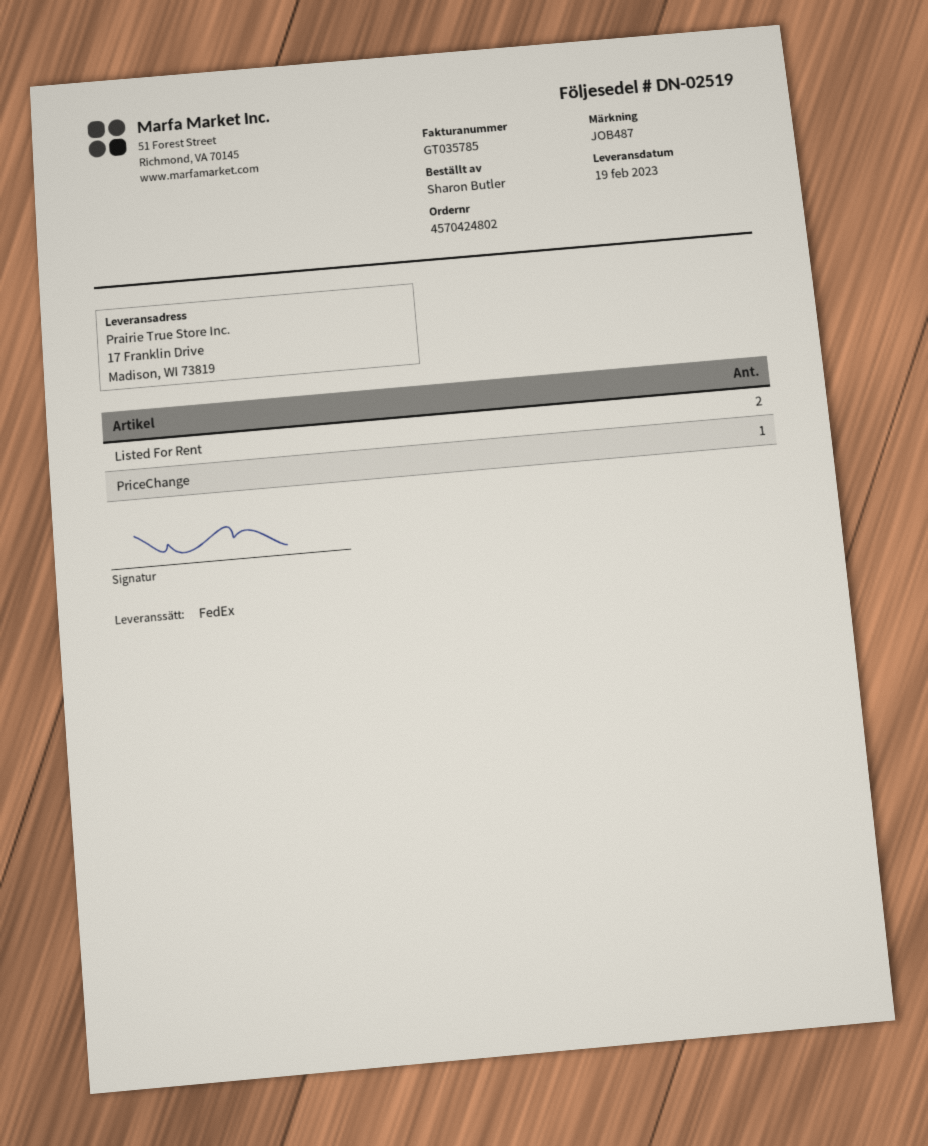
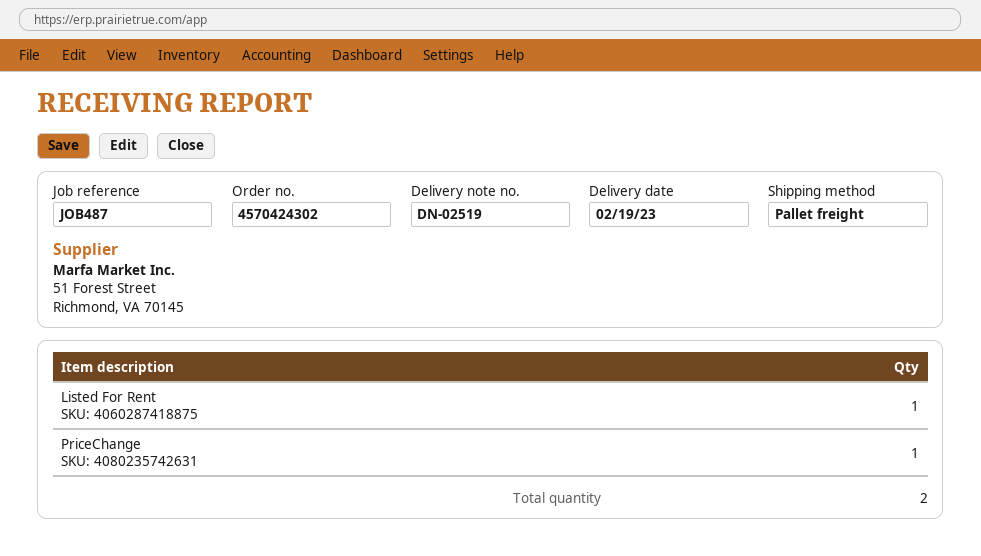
order number: 4570424802 -> 4570424302
shipping method: FedEx -> pallet freight
Listed For Rent: 2 -> 1

